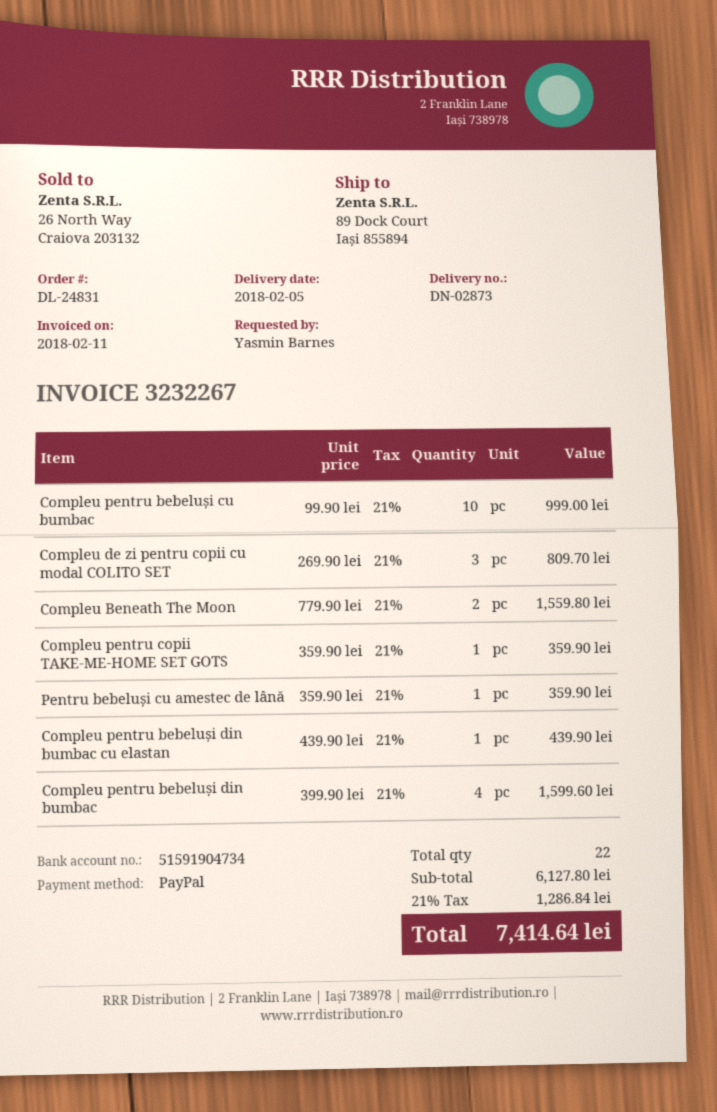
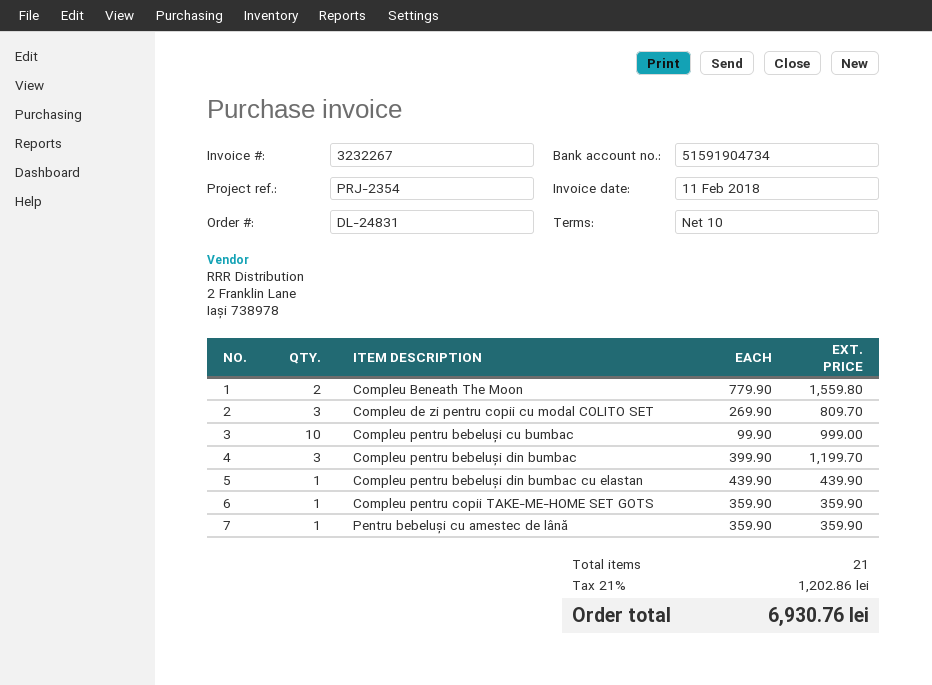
Compleu pentru bebeluși din bumbac: 4 x 399.90 = 1599.60 -> 3 x 399.90 = 1199.70
total quantity: 22 -> 21
tax: 21% = 1286.84 -> 21% = 1202.86
total: 7414.64 -> 6930.76

